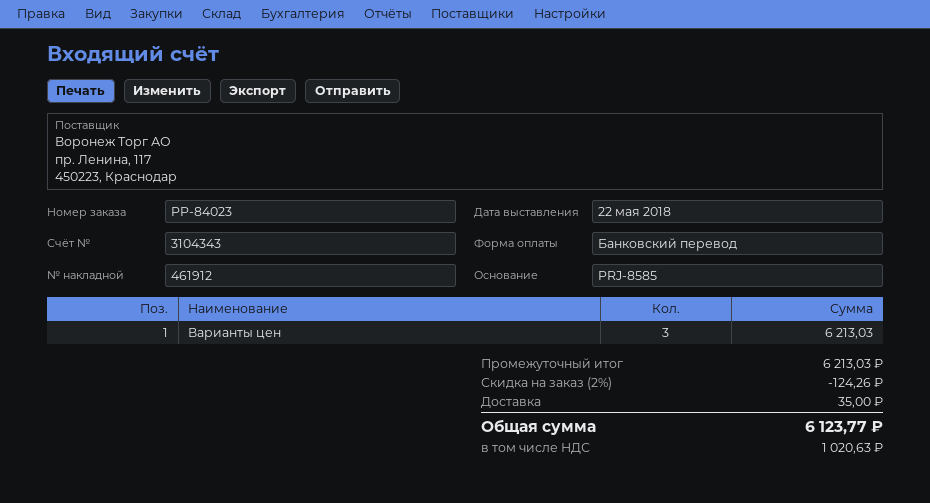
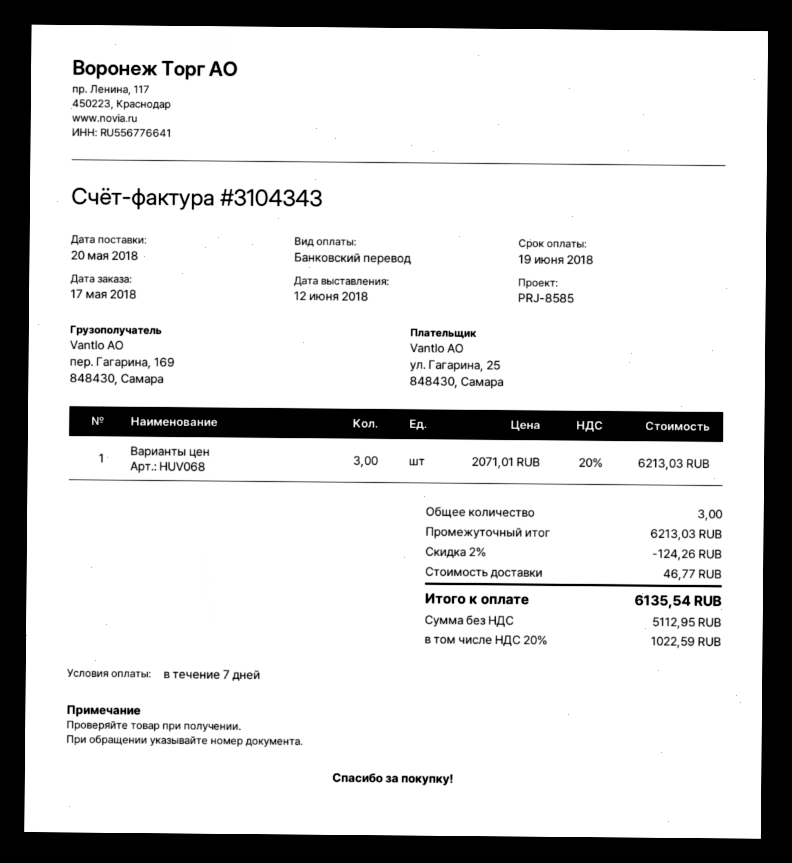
invoice date: 2018-05-22 -> 2018-06-12
shipping: 35.00 -> 46.77
tax: 1020.63 -> 1022.59
total: 6123.77 -> 6135.54

